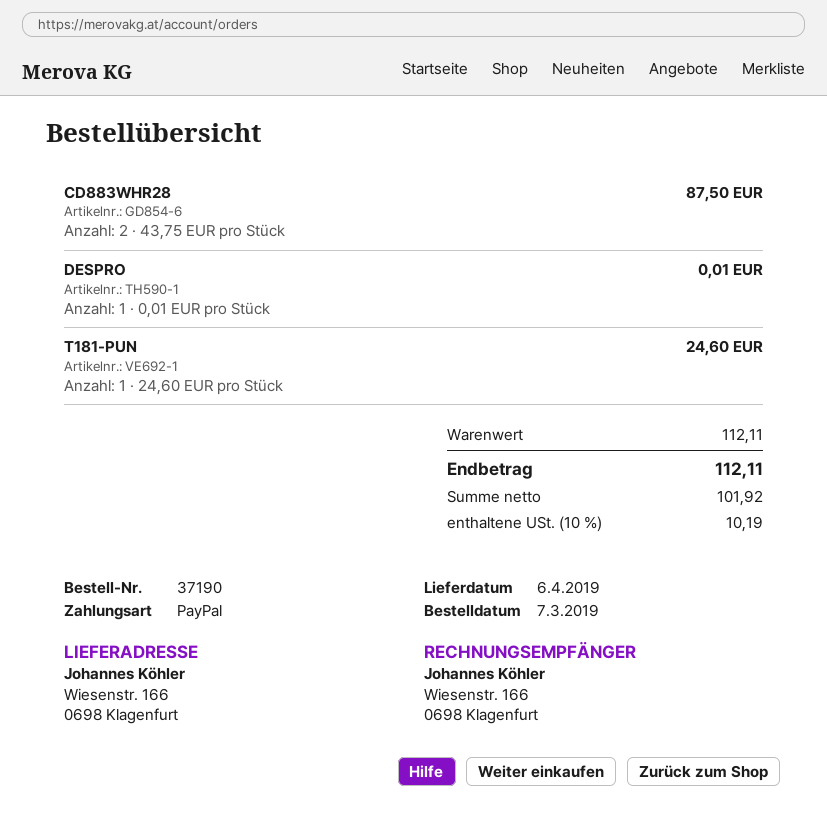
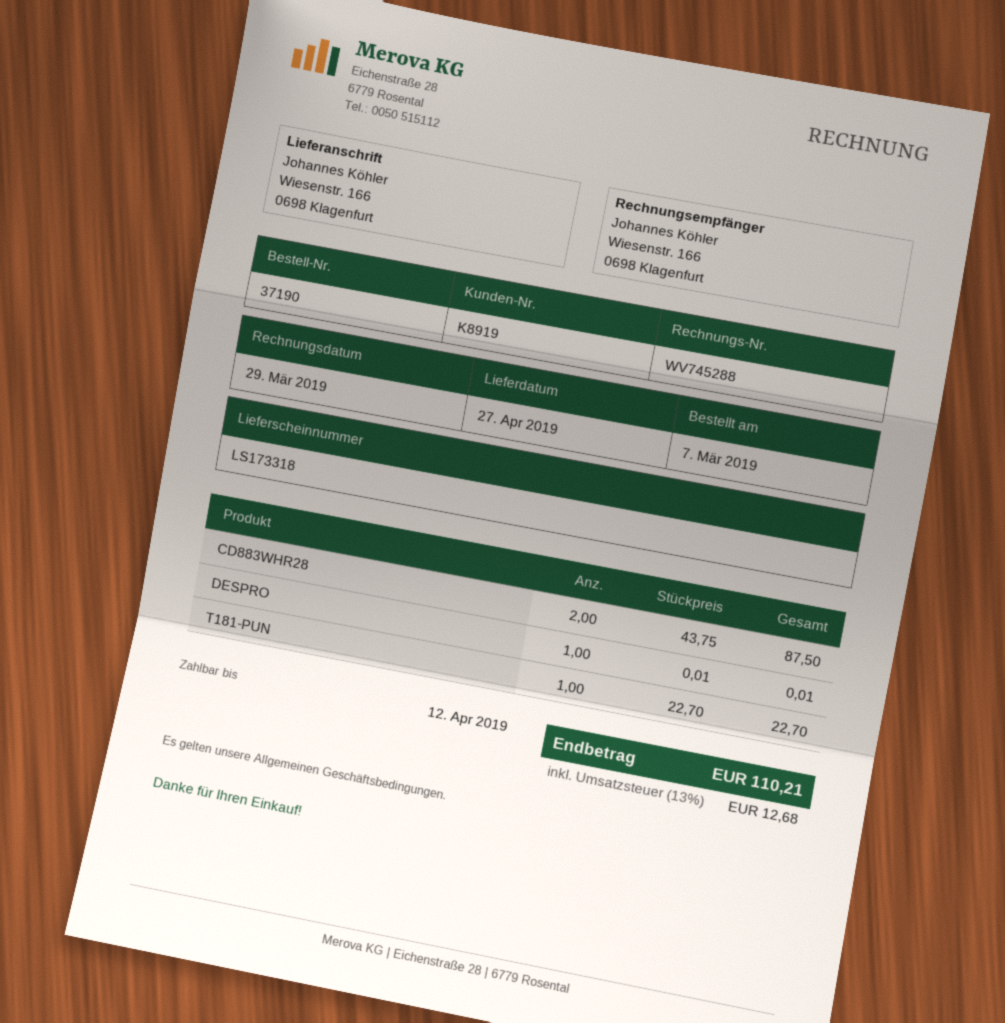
delivery date: 2019-04-06 -> 2019-04-27
T181-PUN: 1 x 24.60 = 24.60 -> 1 x 22.70 = 22.70
tax: 10% = 10.19 -> 13% = 12.68
total: 112.11 -> 110.21

